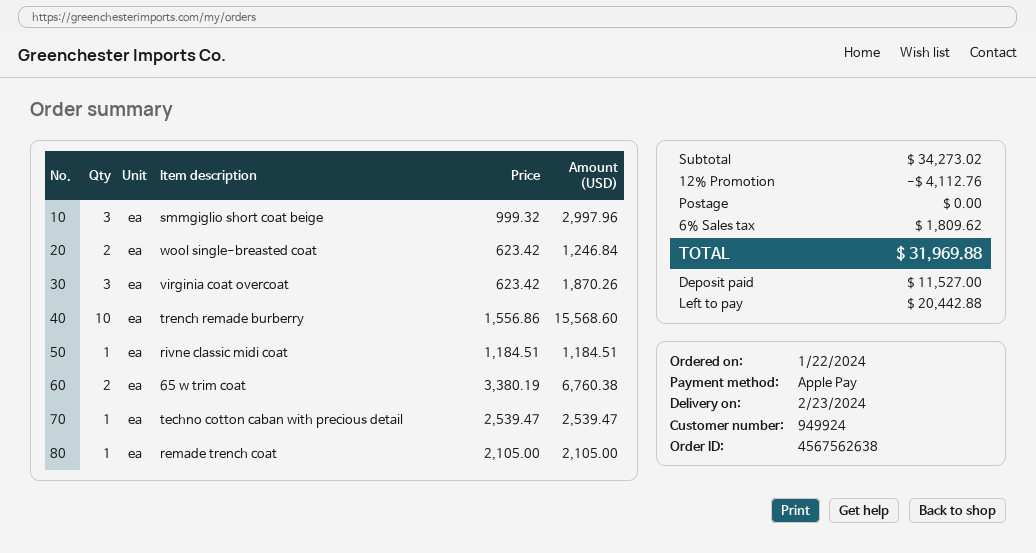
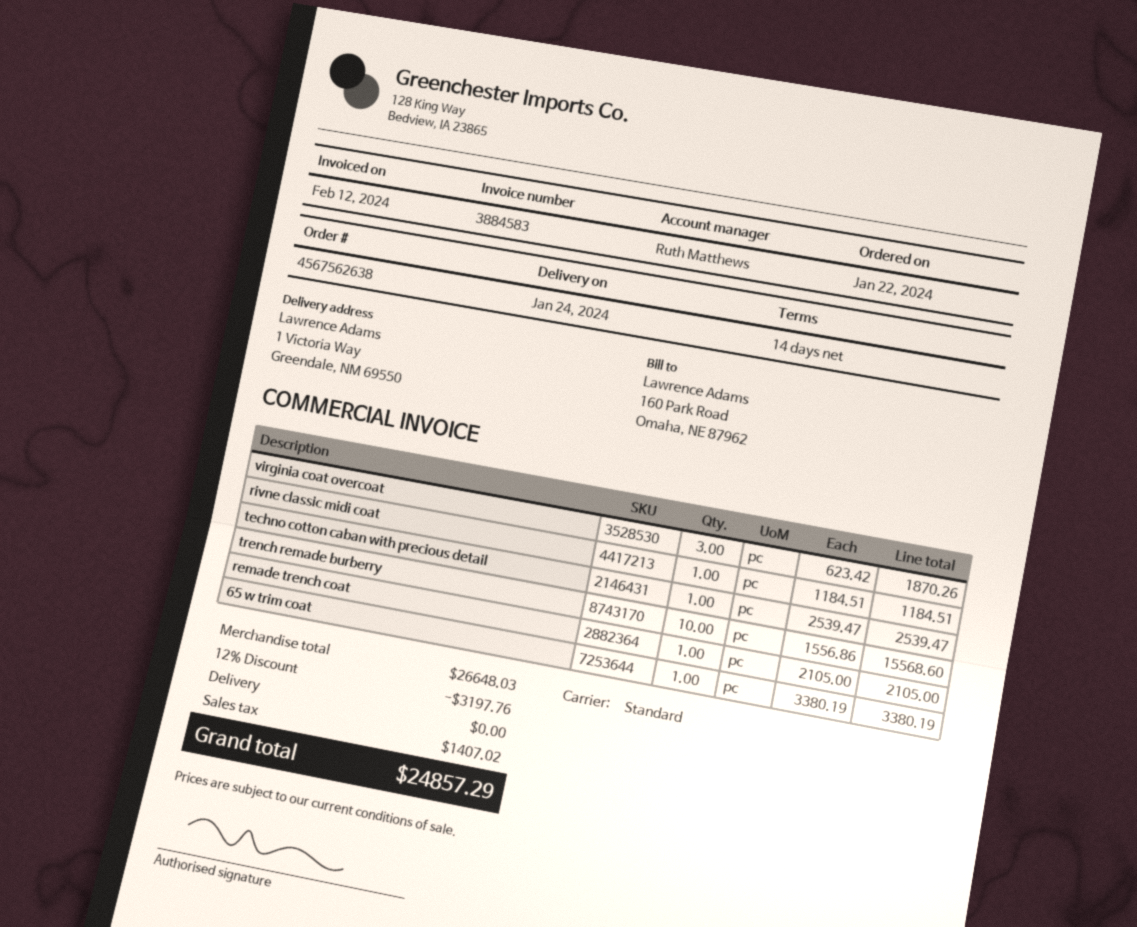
delivery date: 2024-02-23 -> 2024-01-24
smmgiglio short coat beige: 3 x 999.32 = 2997.96 -> none
wool single-breasted coat: 2 x 623.42 = 1246.84 -> none
65 w trim coat: 2 x 3380.19 = 6760.38 -> 1 x 3380.19 = 3380.19
subtotal: 34273.02 -> 26648.03
discount: 12% = 4112.76 -> 12% = 3197.76
tax: 1809.62 -> 1407.02
total: 31969.88 -> 24857.29

